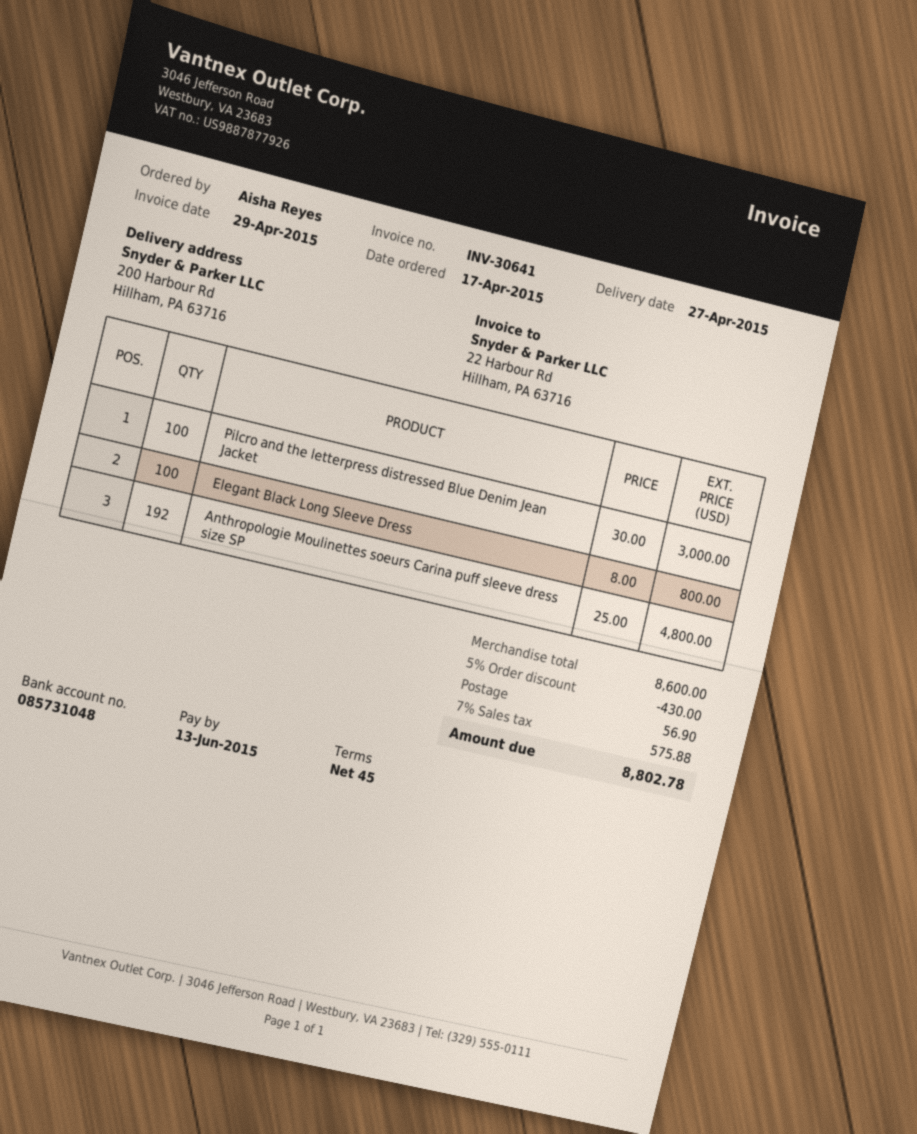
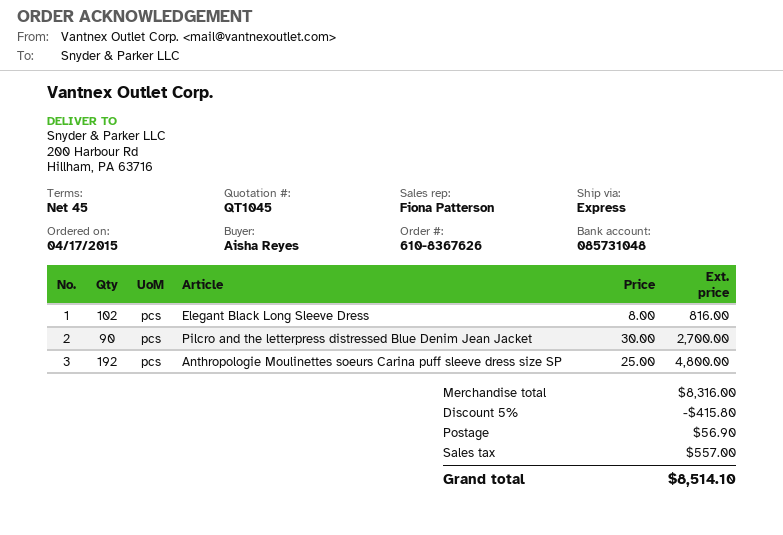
Pilcro and the letterpress distressed Blue Denim Jean Jacket: 100 x 30.00 = 3000.00 -> 90 x 30.00 = 2700.00
Elegant Black Long Sleeve Dress: 100 x 8.00 = 800.00 -> 102 x 8.00 = 816.00
subtotal: 8600.00 -> 8316.00
discount: 5% = 430.00 -> 5% = 415.80
tax: 575.88 -> 557.00
total: 8802.78 -> 8514.10

